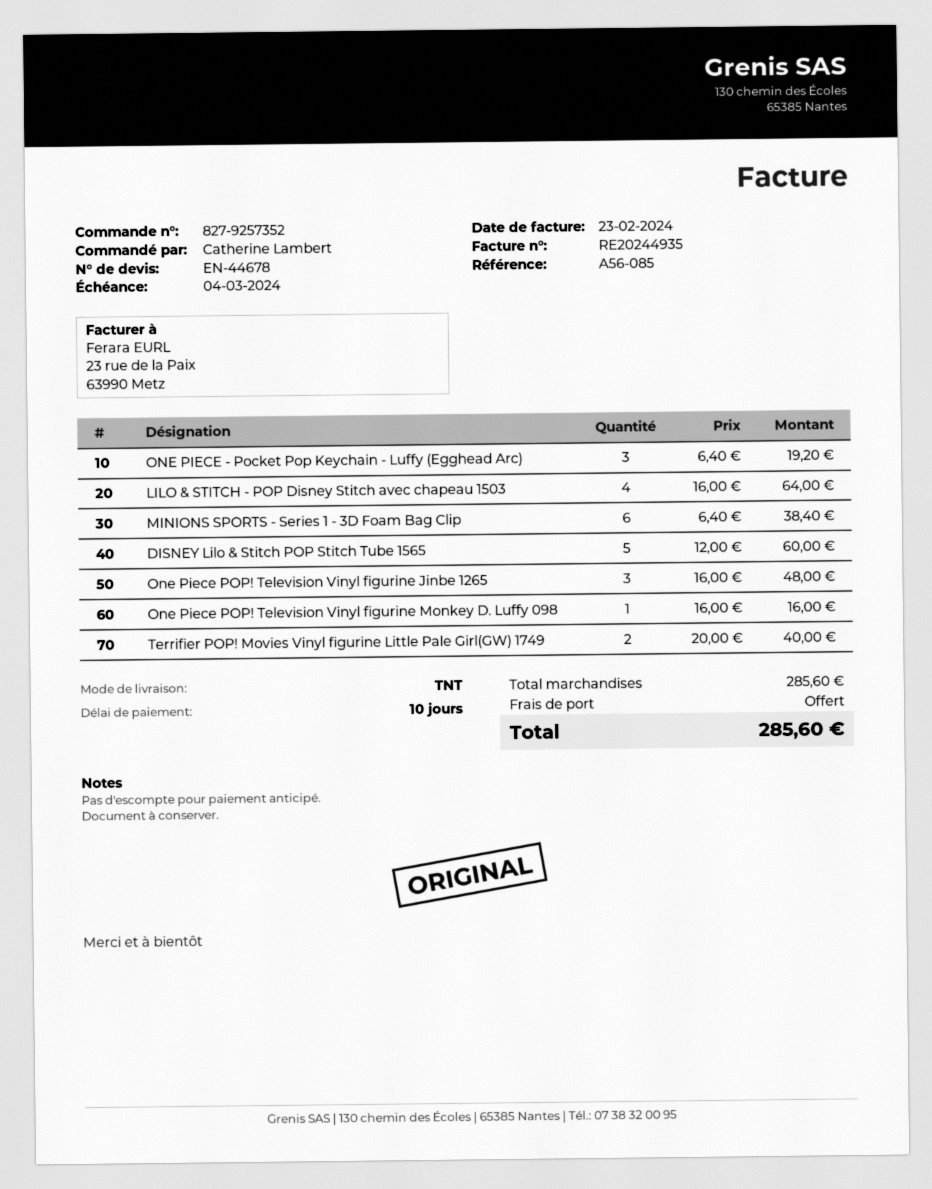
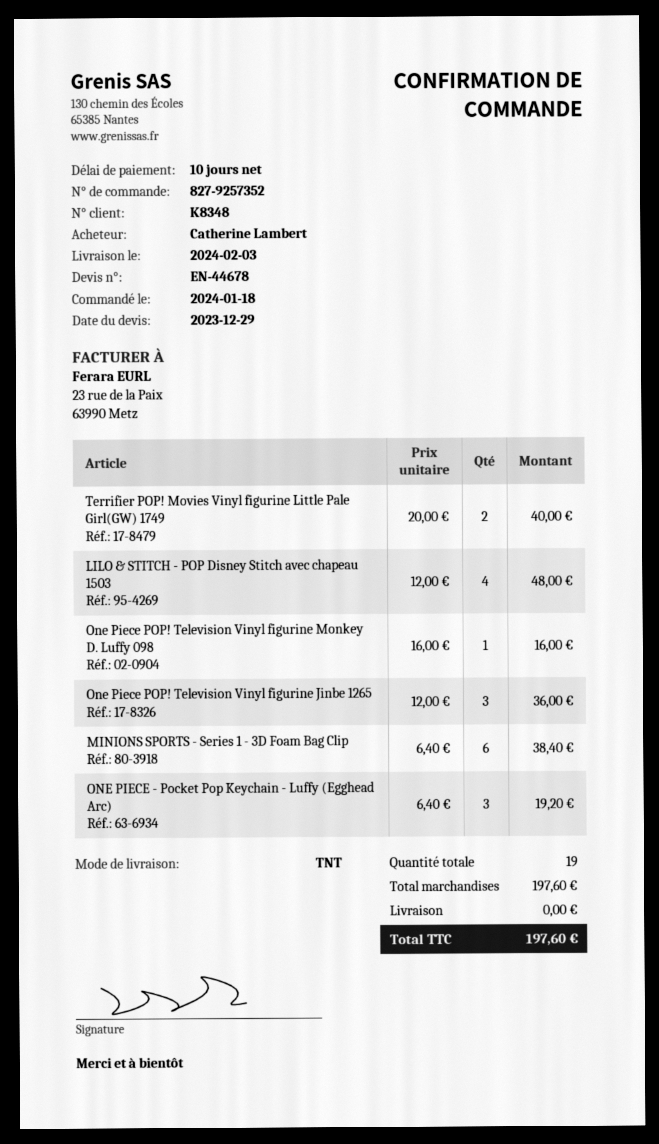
LILO & STITCH - POP Disney Stitch avec chapeau 1503: 4 x 16.00 = 64.00 -> 4 x 12.00 = 48.00
DISNEY Lilo & Stitch POP Stitch Tube 1565: 5 x 12.00 = 60.00 -> none
One Piece POP! Television Vinyl figurine Jinbe 1265: 3 x 16.00 = 48.00 -> 3 x 12.00 = 36.00
subtotal: 285.60 -> 197.60
total: 285.60 -> 197.60

